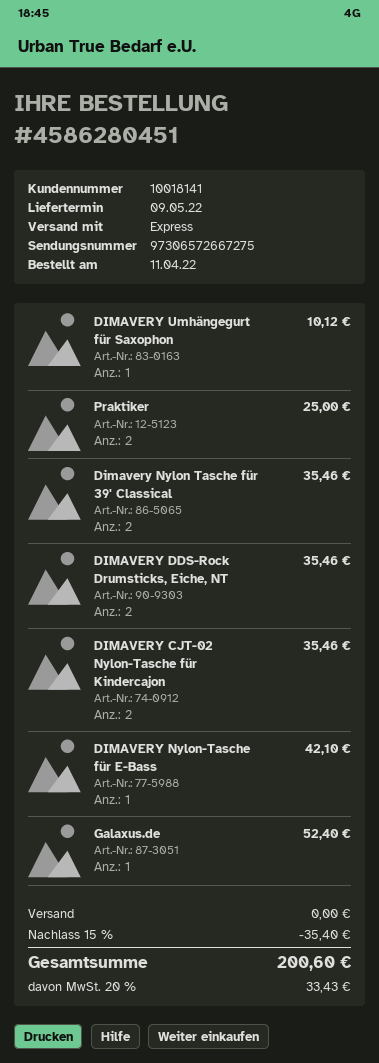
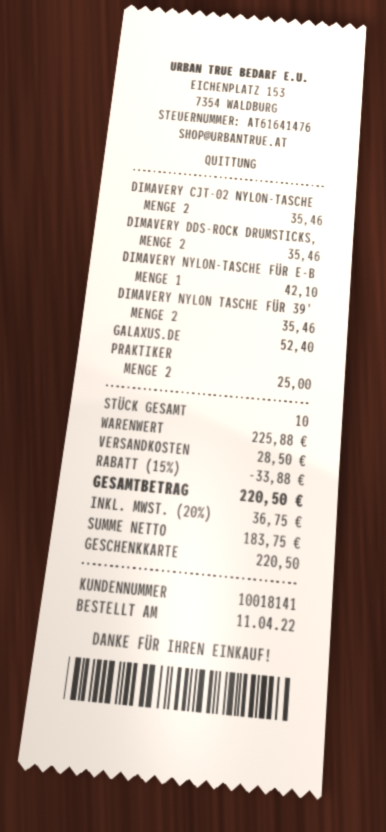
DIMAVERY Umhängegurt für Saxophon: 1 for 10.12 -> none
discount: 15% = 35.40 -> 15% = 33.88
shipping: 0.00 -> 28.50
tax: 20% = 33.43 -> 20% = 36.75
total: 200.60 -> 220.50

